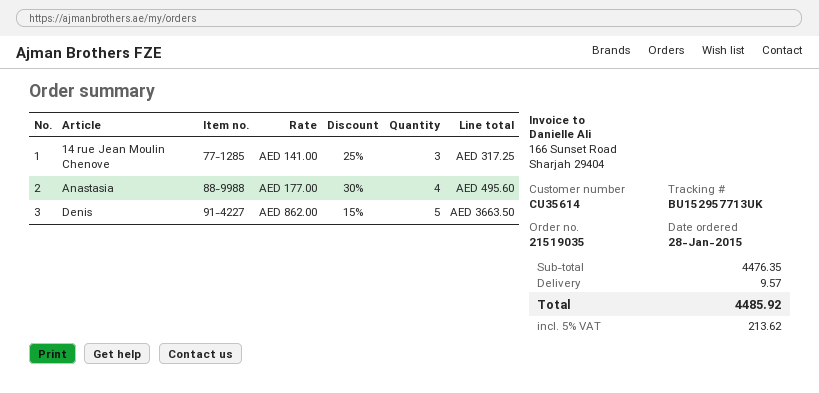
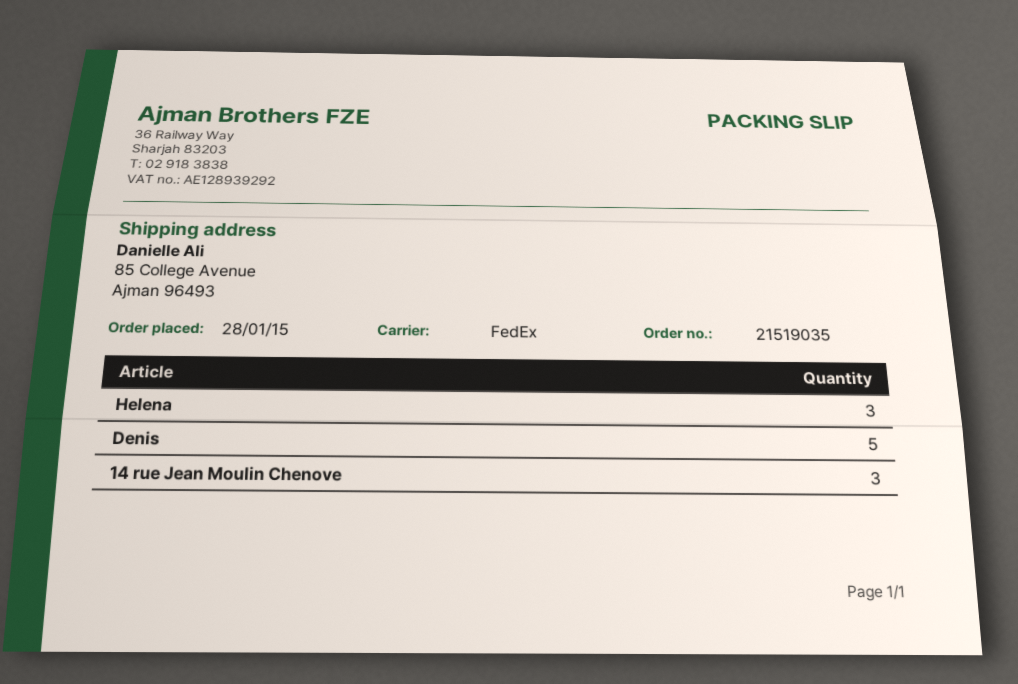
Anastasia: 4 -> none
Helena: none -> 3

